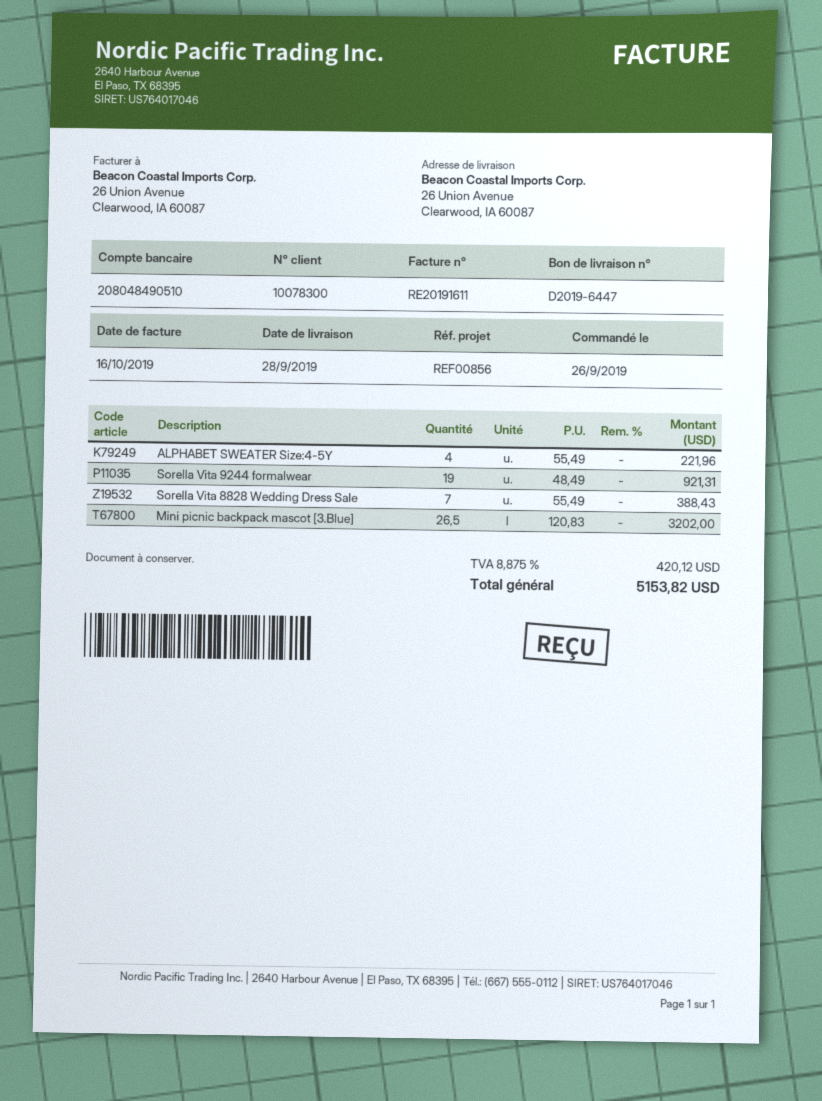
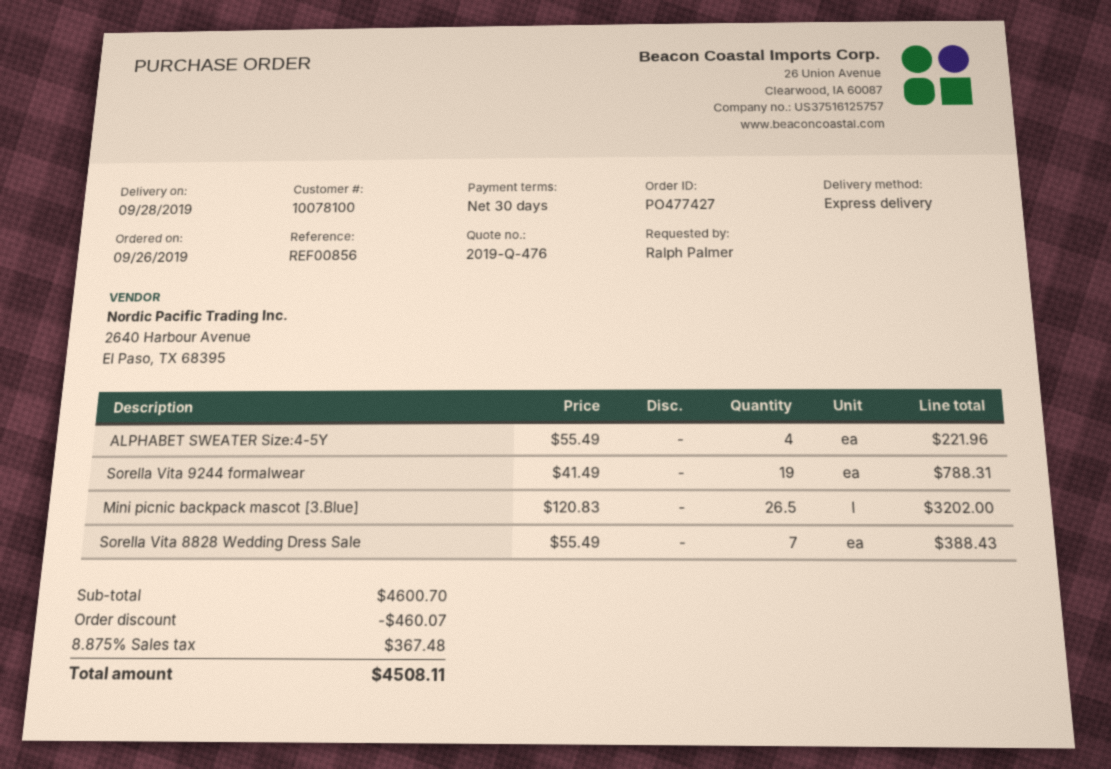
customer number: 10078300 -> 10078100
Sorella Vita 9244 formalwear: 19 x 48.49 = 921.31 -> 19 x 41.49 = 788.31
discount: none -> 460.07
tax: 8.875% = 420.12 -> 8.875% = 367.48
total: 5153.82 -> 4508.11

